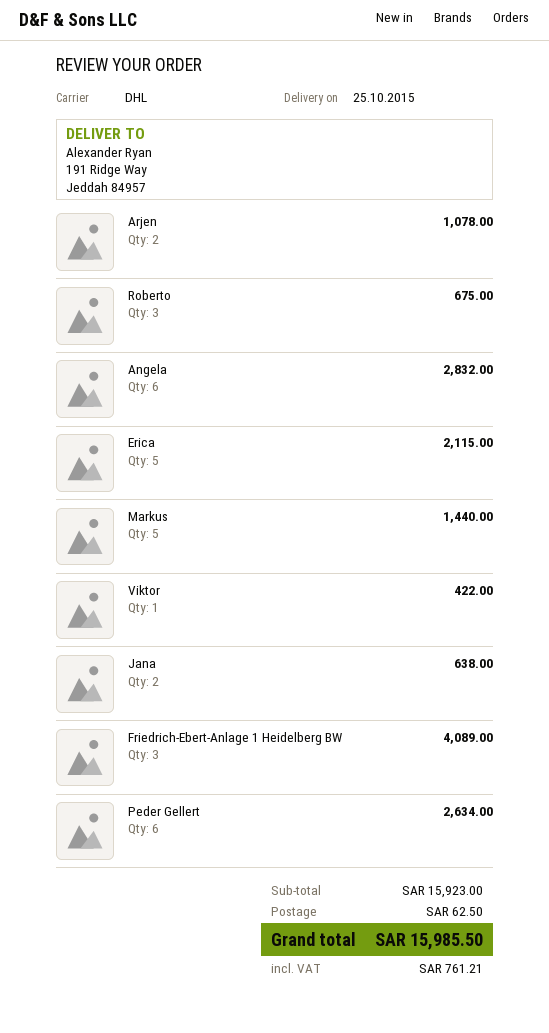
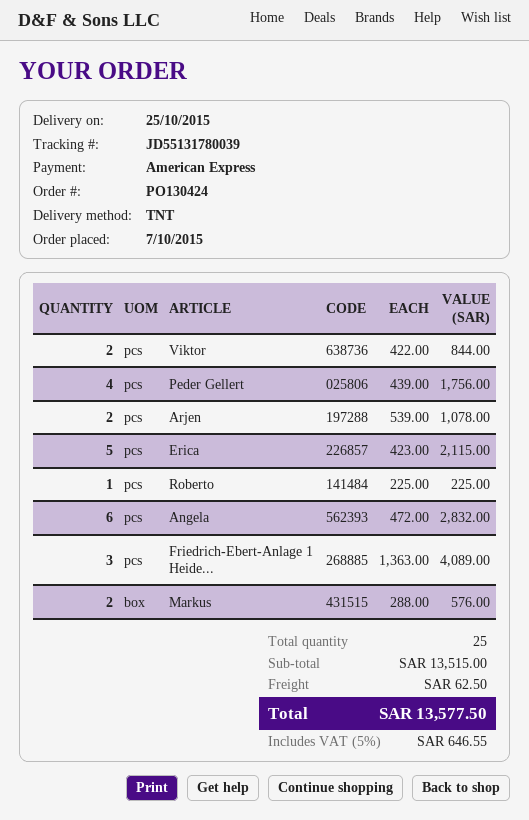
shipping method: DHL -> TNT
Roberto: 3 for 675.00 -> 1 for 225.00
Markus: 5 for 1440.00 -> 2 for 576.00
Viktor: 1 for 422.00 -> 2 for 844.00
Jana: 2 for 638.00 -> none
Peder Gellert: 6 for 2634.00 -> 4 for 1756.00
subtotal: 15923.00 -> 13515.00
tax: 761.21 -> 646.55
total: 15985.50 -> 13577.50

